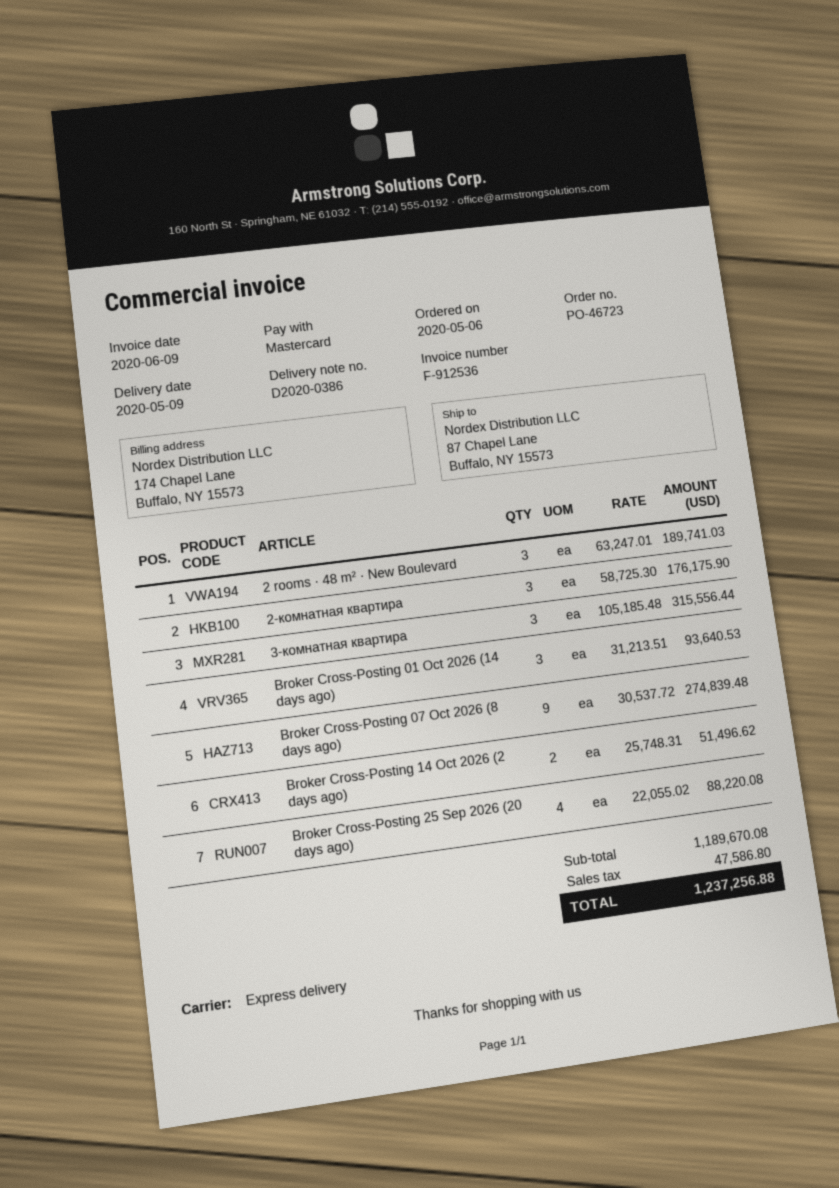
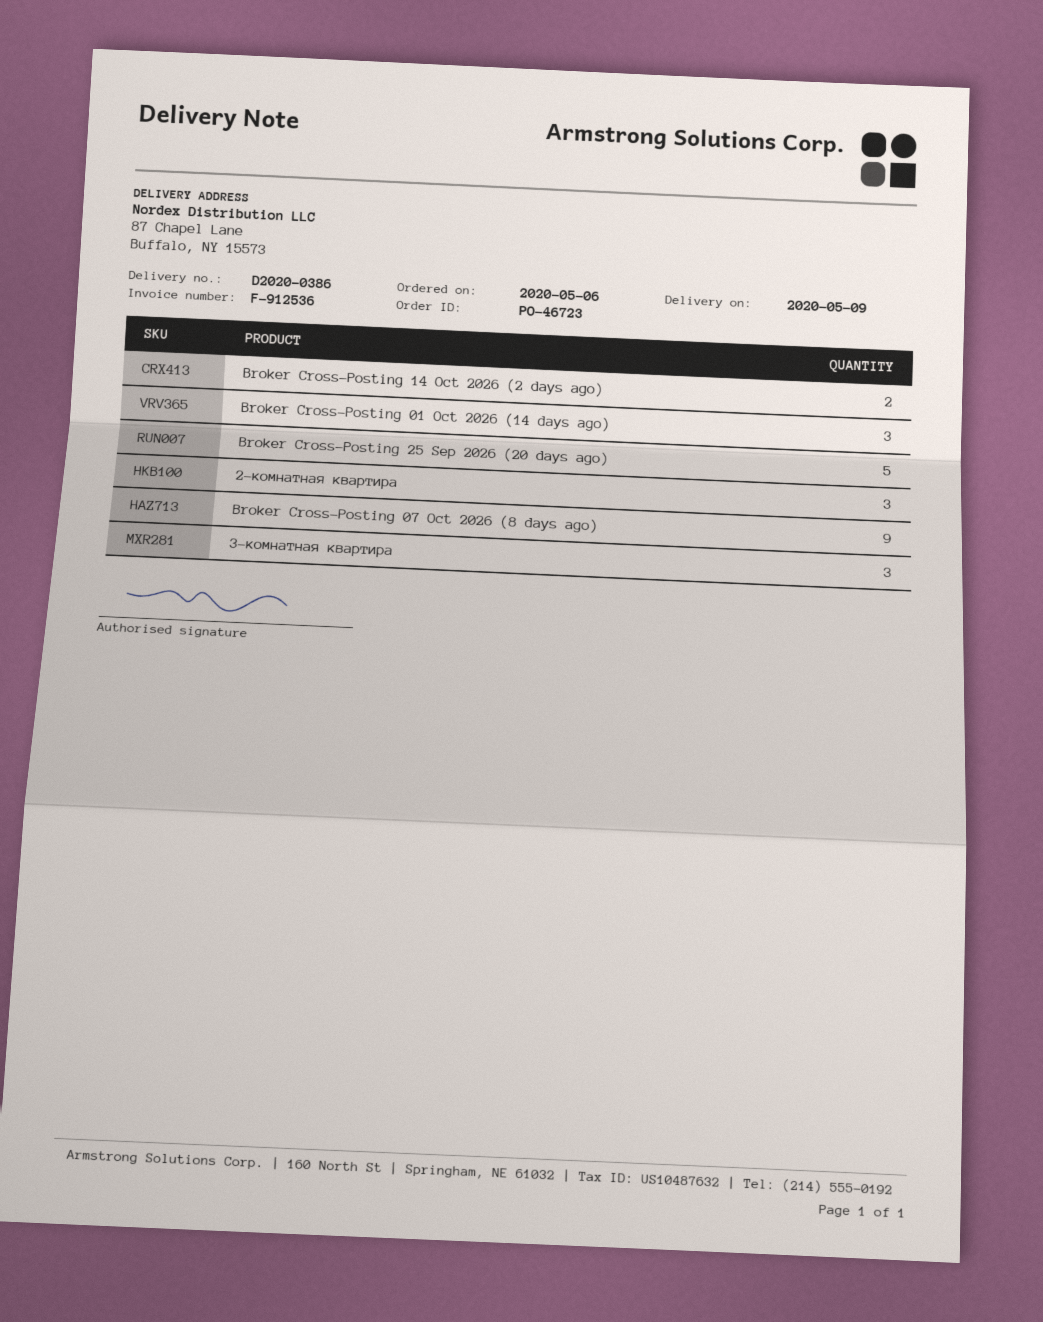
2 rooms · 48 m² · New Boulevard: 3 -> none
Broker Cross-Posting 25 Sep 2026 (20 days ago): 4 -> 5

